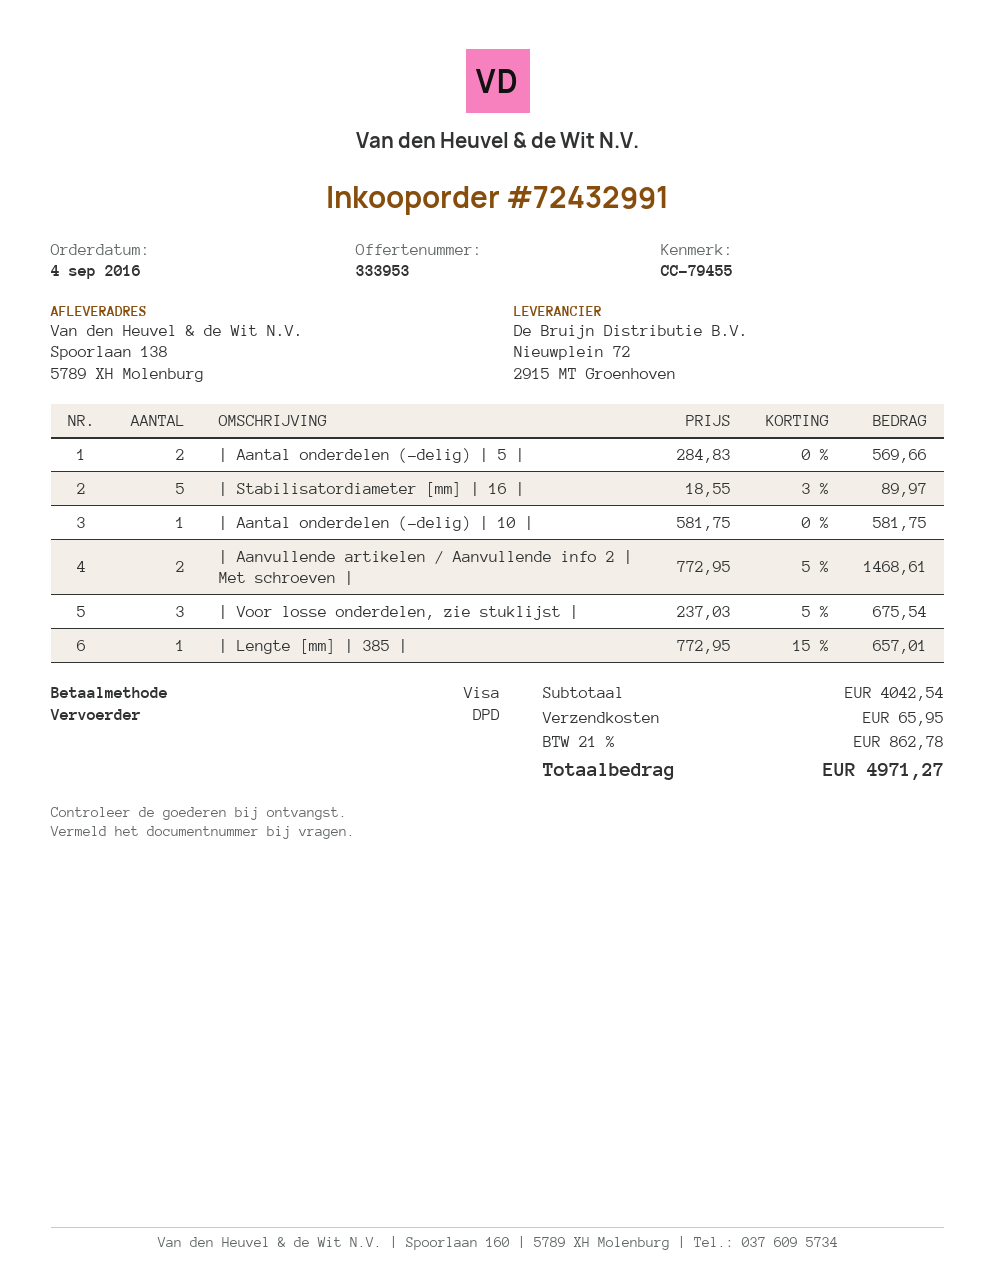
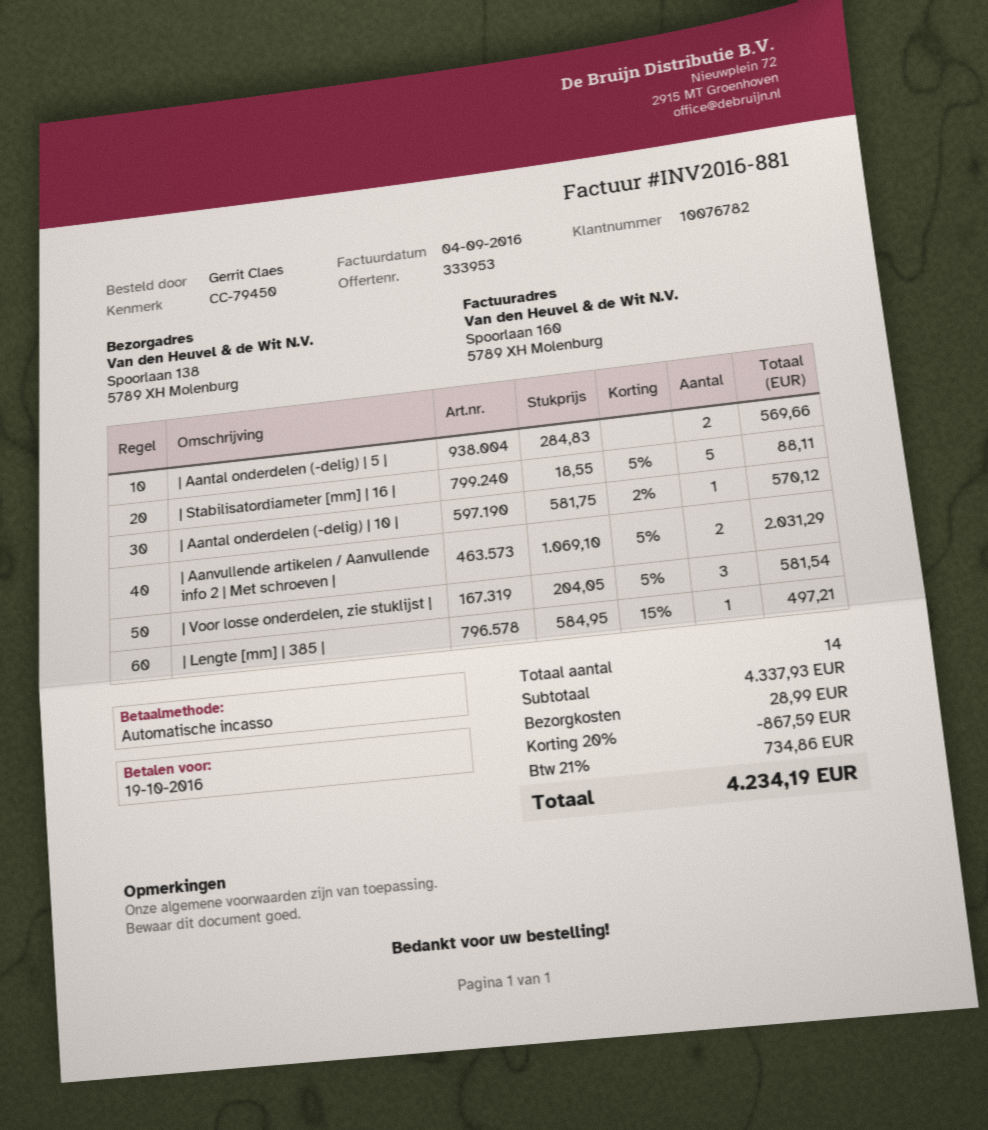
reference: CC-79455 -> CC-79450
payment method: Visa -> direct debit
| Stabilisatordiameter [mm] | 16 |: 5 x 18.55 - 3% = 89.97 -> 5 x 18.55 - 5% = 88.11
| Aantal onderdelen (-delig) | 10 |: 1 x 581.75 = 581.75 -> 1 x 581.75 - 2% = 570.12
| Aanvullende artikelen / Aanvullende info 2 | Met schroeven |: 2 x 772.95 - 5% = 1468.61 -> 2 x 1069.10 - 5% = 2031.29
| Voor losse onderdelen, zie stuklijst |: 3 x 237.03 - 5% = 675.54 -> 3 x 204.05 - 5% = 581.54
| Lengte [mm] | 385 |: 1 x 772.95 - 15% = 657.01 -> 1 x 584.95 - 15% = 497.21
subtotal: 4042.54 -> 4337.93
discount: none -> 20% = 867.59
shipping: 65.95 -> 28.99
tax: 21% = 862.78 -> 21% = 734.86
total: 4971.27 -> 4234.19

